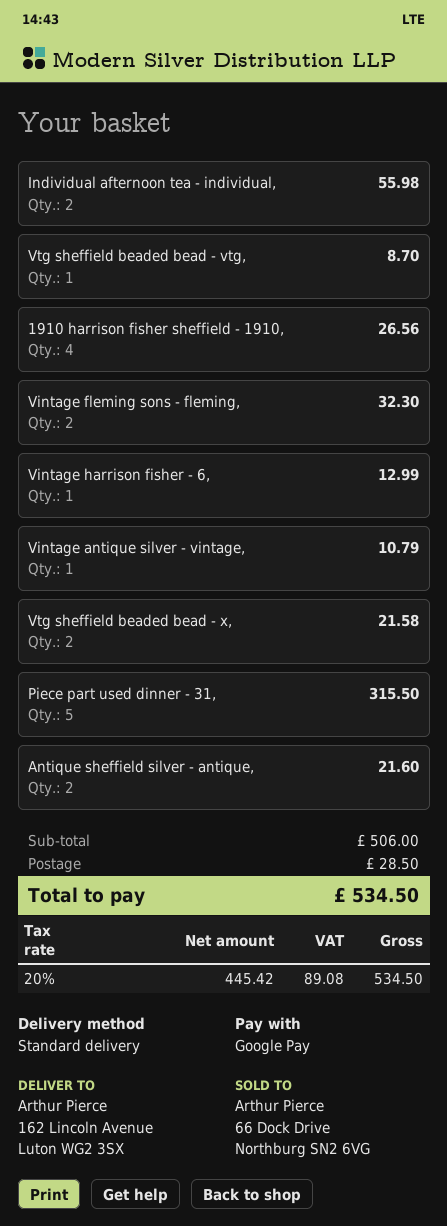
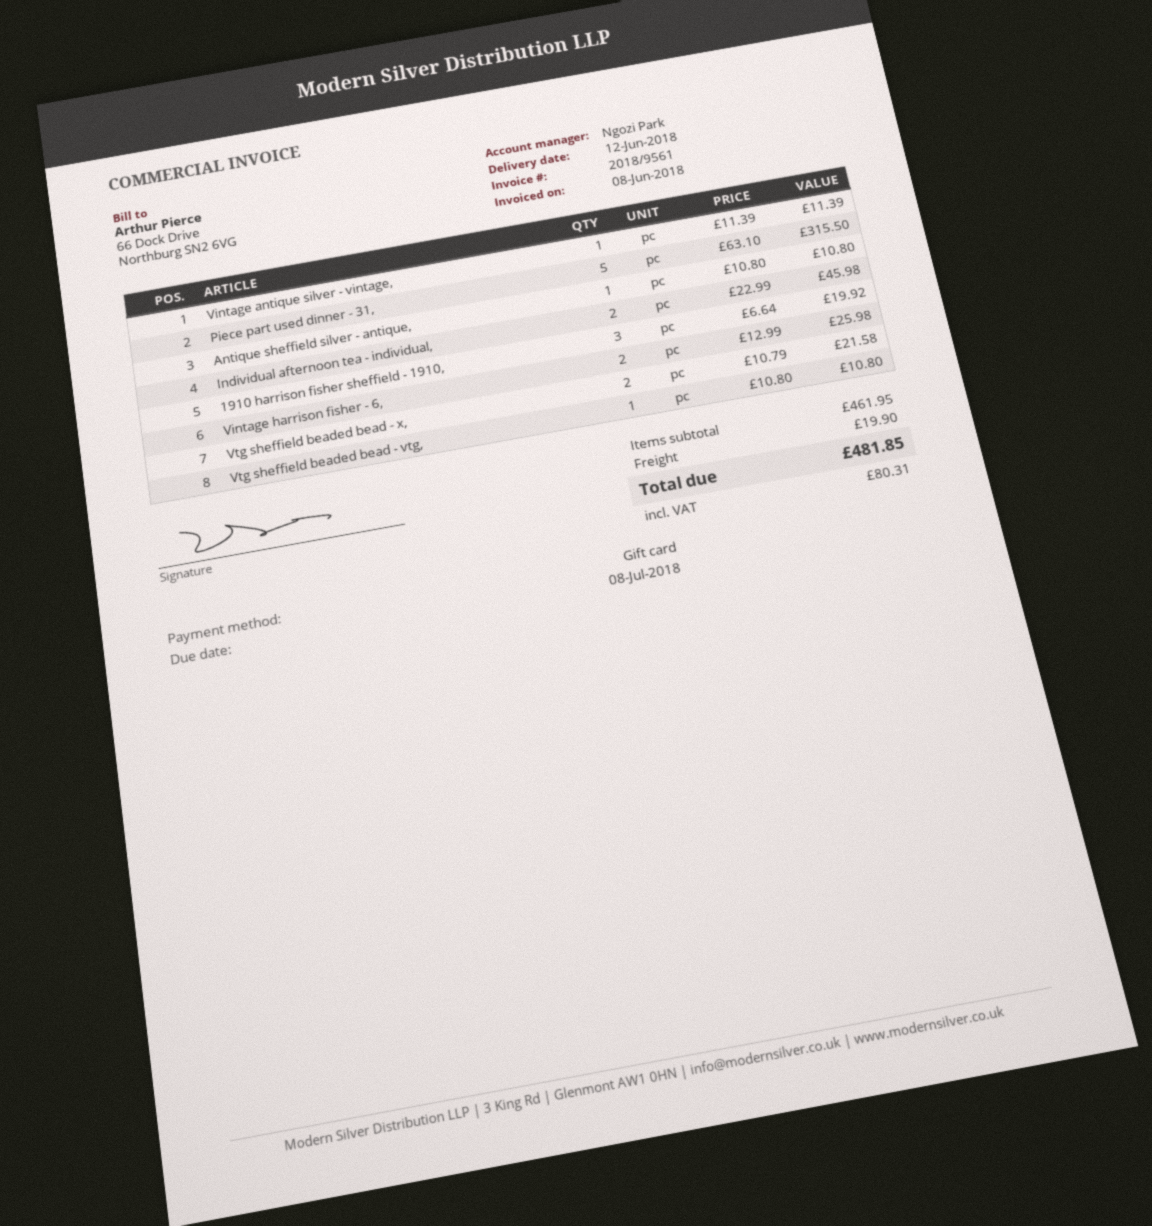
payment method: Google Pay -> gift card
Individual afternoon tea - individual,: 2 for 55.98 -> 2 for 45.98
Vtg sheffield beaded bead - vtg,: 1 for 8.70 -> 1 for 10.80
1910 harrison fisher sheffield - 1910,: 4 for 26.56 -> 3 for 19.92
Vintage fleming sons - fleming,: 2 for 32.30 -> none
Vintage harrison fisher - 6,: 1 for 12.99 -> 2 for 25.98
Vintage antique silver - vintage,: 1 for 10.79 -> 1 for 11.39
Antique sheffield silver - antique,: 2 for 21.60 -> 1 for 10.80
subtotal: 506.00 -> 461.95
shipping: 28.50 -> 19.90
tax: 89.08 -> 80.31
total: 534.50 -> 481.85

